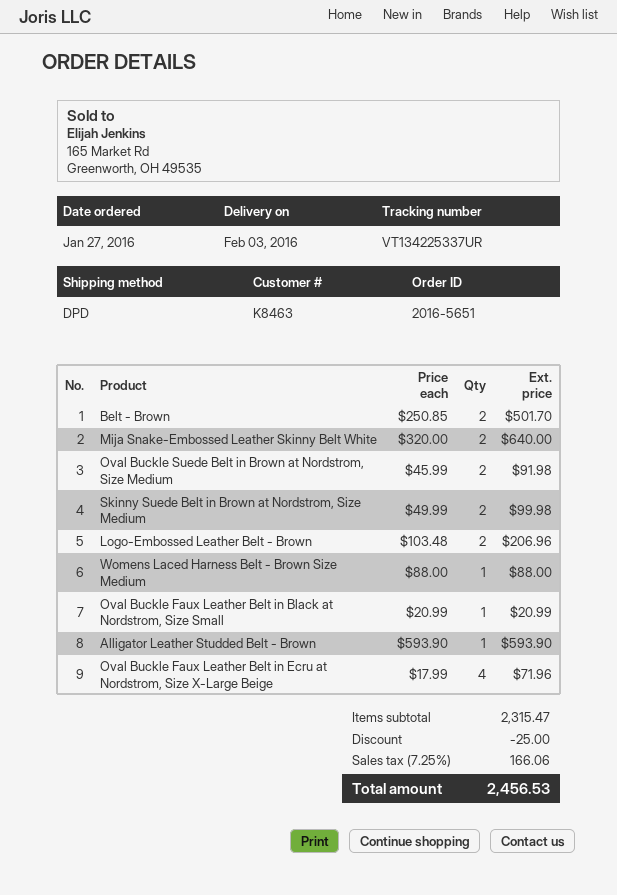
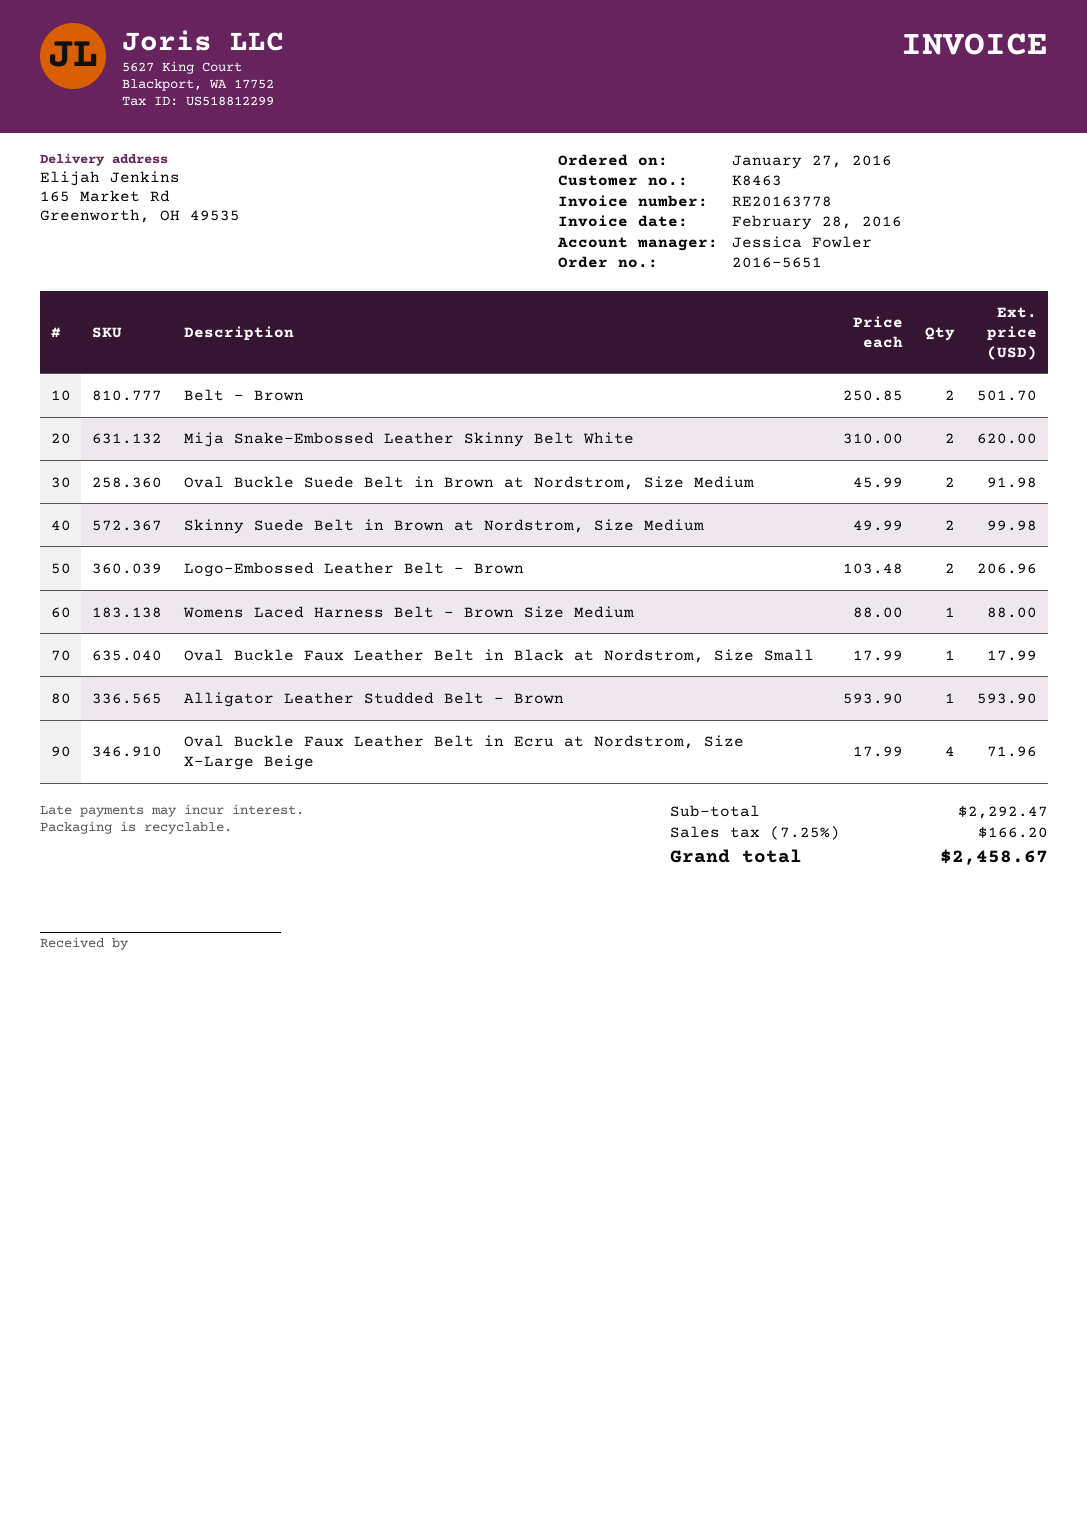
Mija Snake-Embossed Leather Skinny Belt White: 2 x 320.00 = 640.00 -> 2 x 310.00 = 620.00
Oval Buckle Faux Leather Belt in Black at Nordstrom, Size Small: 1 x 20.99 = 20.99 -> 1 x 17.99 = 17.99
subtotal: 2315.47 -> 2292.47
discount: 25.00 -> none
tax: 7.25% = 166.06 -> 7.25% = 166.20
total: 2456.53 -> 2458.67

